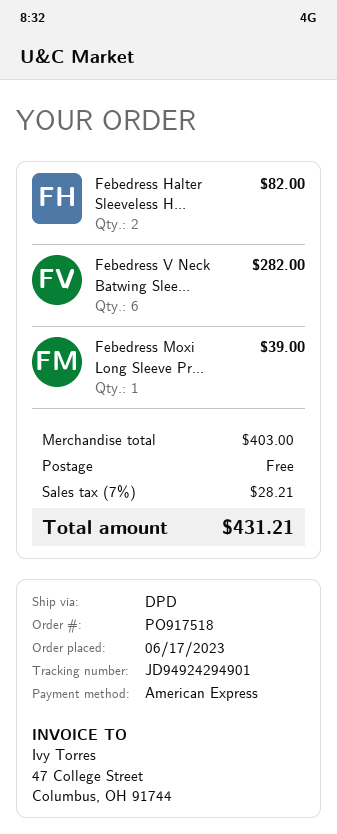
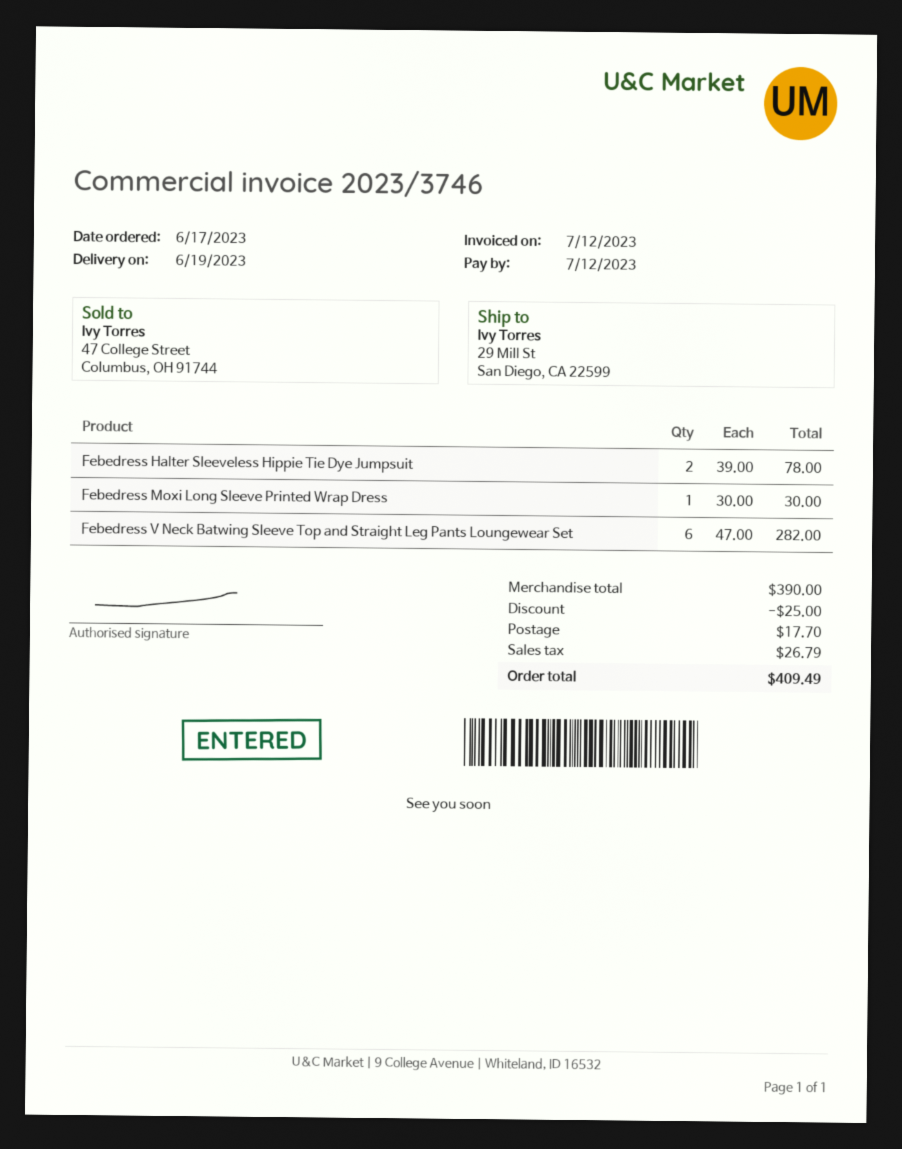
Febedress Halter Sleeveless H...: 2 for 82.00 -> 2 for 78.00
Febedress Moxi Long Sleeve Pr...: 1 for 39.00 -> 1 for 30.00
subtotal: 403.00 -> 390.00
discount: none -> 25.00
shipping: 0.00 -> 17.70
tax: 28.21 -> 26.79
total: 431.21 -> 409.49

